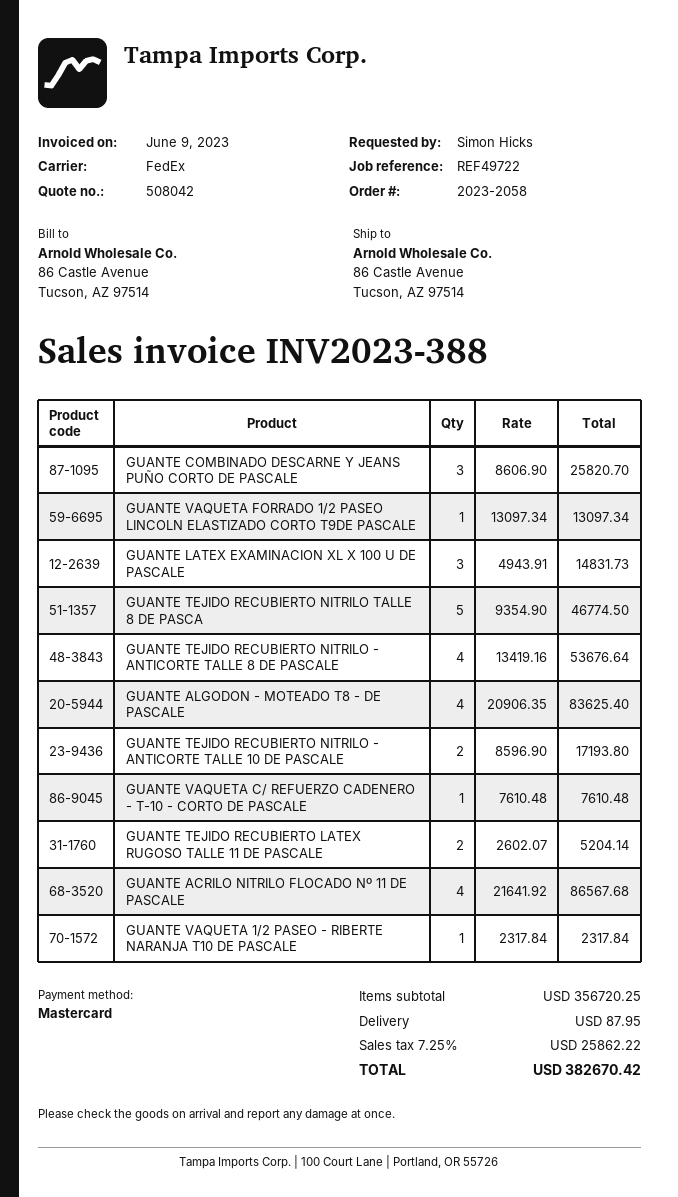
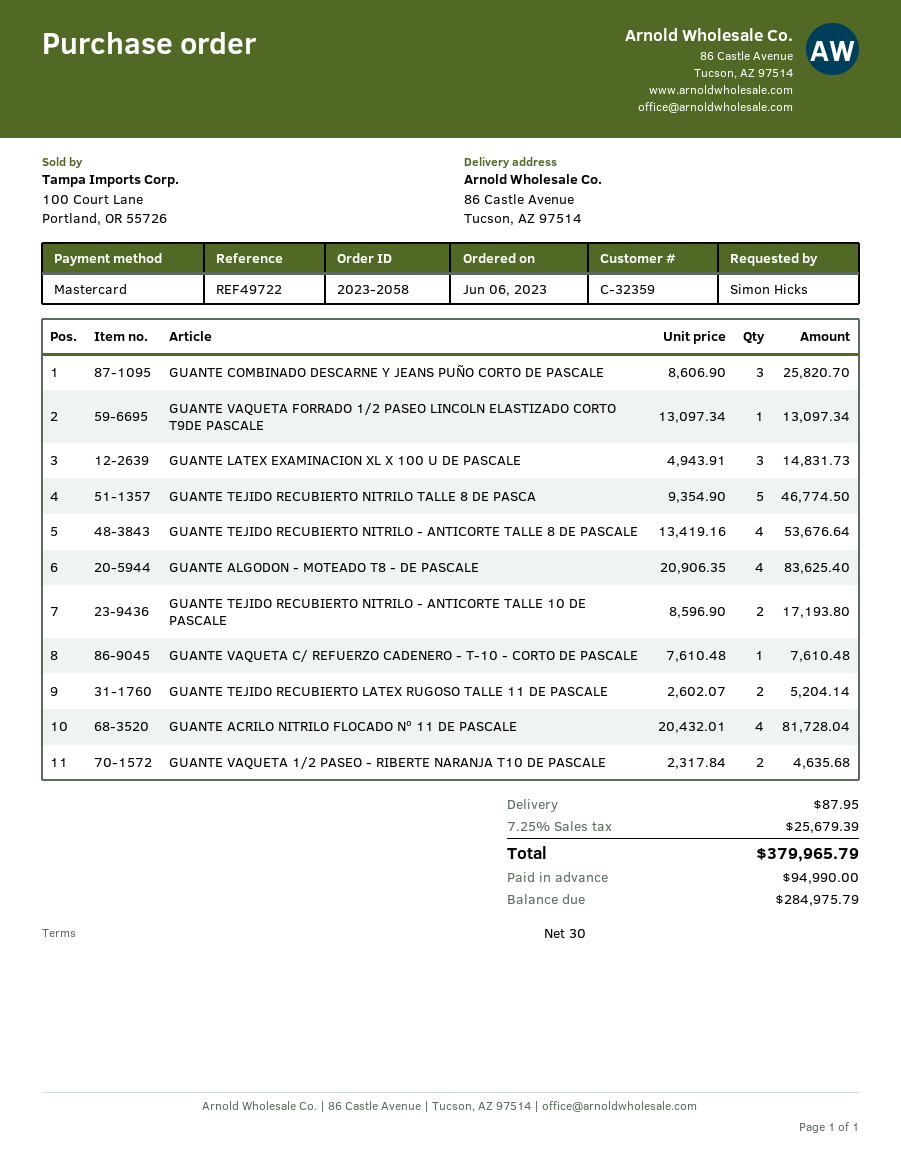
GUANTE ACRILO NITRILO FLOCADO Nº 11 DE PASCALE: 4 x 21641.92 = 86567.68 -> 4 x 20432.01 = 81728.04
GUANTE VAQUETA 1/2 PASEO - RIBERTE NARANJA T10 DE PASCALE: 1 x 2317.84 = 2317.84 -> 2 x 2317.84 = 4635.68
tax: 7.25% = 25862.22 -> 7.25% = 25679.39
total: 382670.42 -> 379965.79

